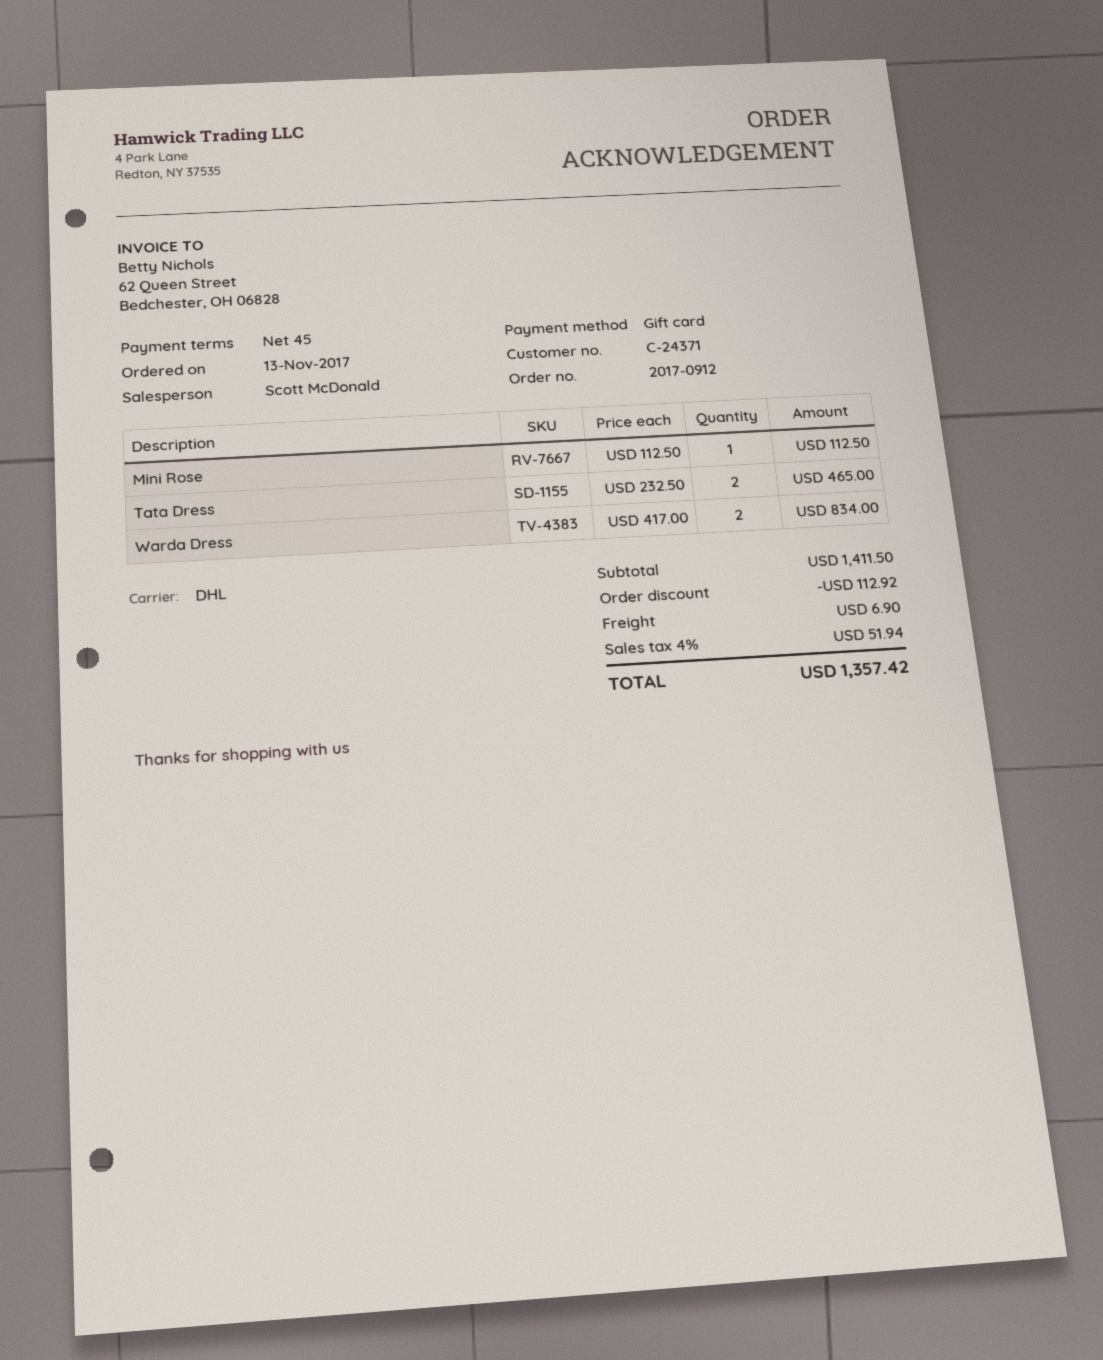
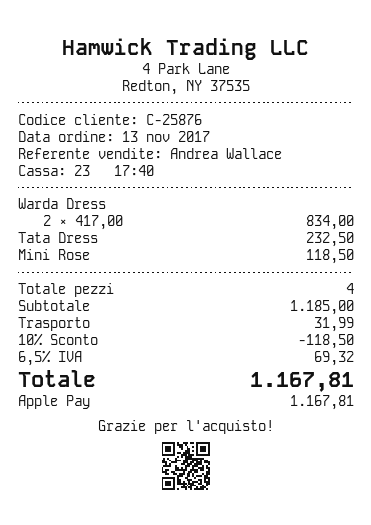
customer number: C-24371 -> C-25876
sales rep: Scott McDonald -> Andrea Wallace
payment method: gift card -> Apple Pay
Mini Rose: 1 x 112.50 = 112.50 -> 1 x 118.50 = 118.50
Tata Dress: 2 x 232.50 = 465.00 -> 1 x 232.50 = 232.50
subtotal: 1411.50 -> 1185.00
discount: 112.92 -> 118.50
shipping: 6.90 -> 31.99
tax: 4% = 51.94 -> 6.5% = 69.32
total: 1357.42 -> 1167.81

